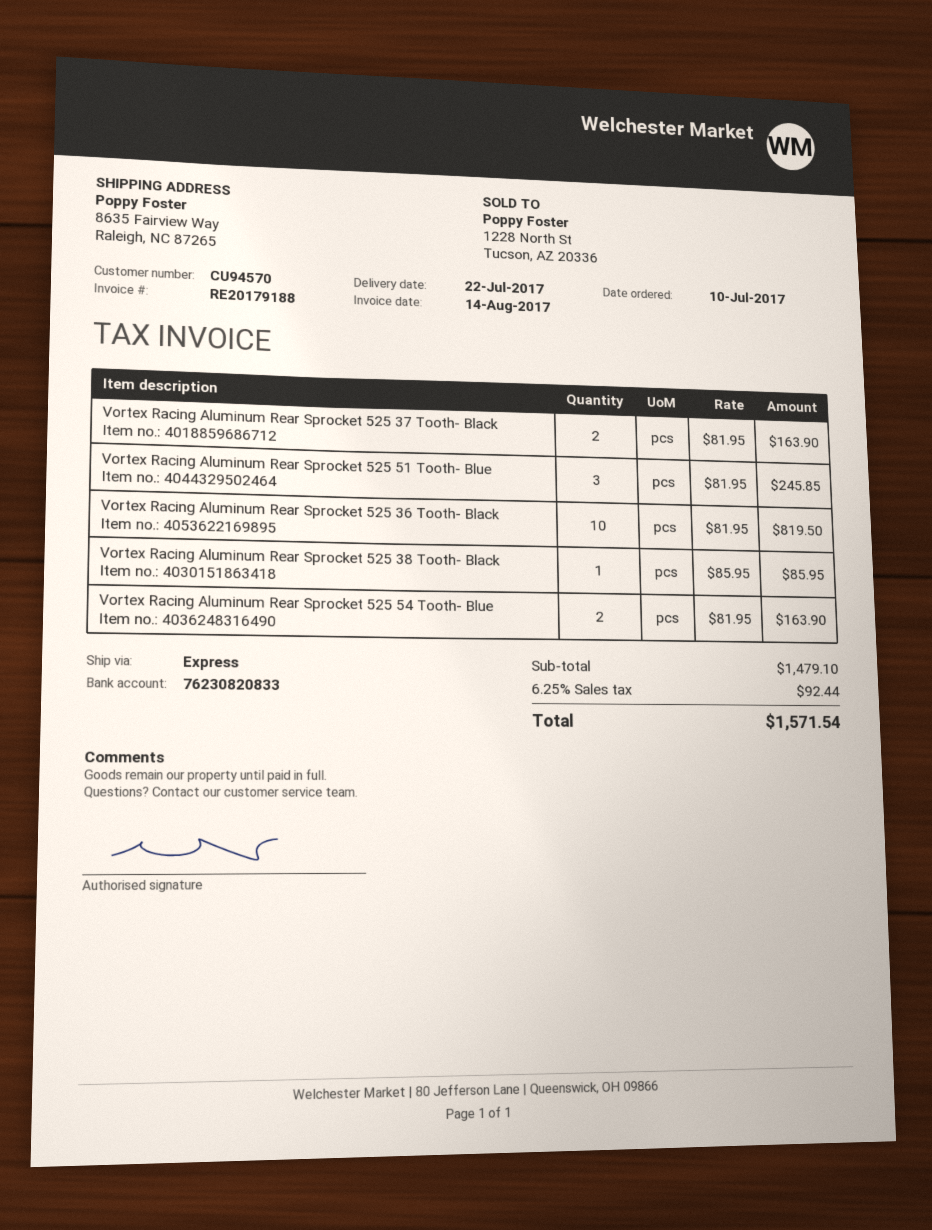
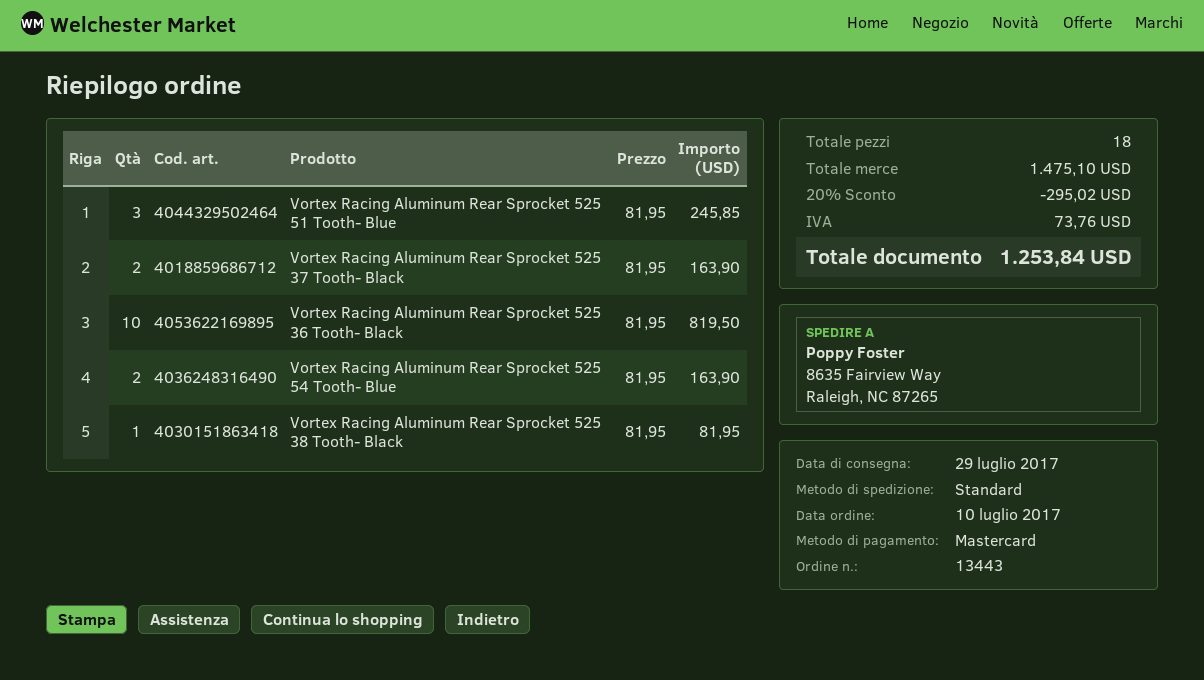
delivery date: 2017-07-22 -> 2017-07-29
shipping method: express -> standard
Vortex Racing Aluminum Rear Sprocket 525 38 Tooth- Black: 1 x 85.95 = 85.95 -> 1 x 81.95 = 81.95
subtotal: 1479.10 -> 1475.10
discount: none -> 20% = 295.02
tax: 92.44 -> 73.76
total: 1571.54 -> 1253.84

